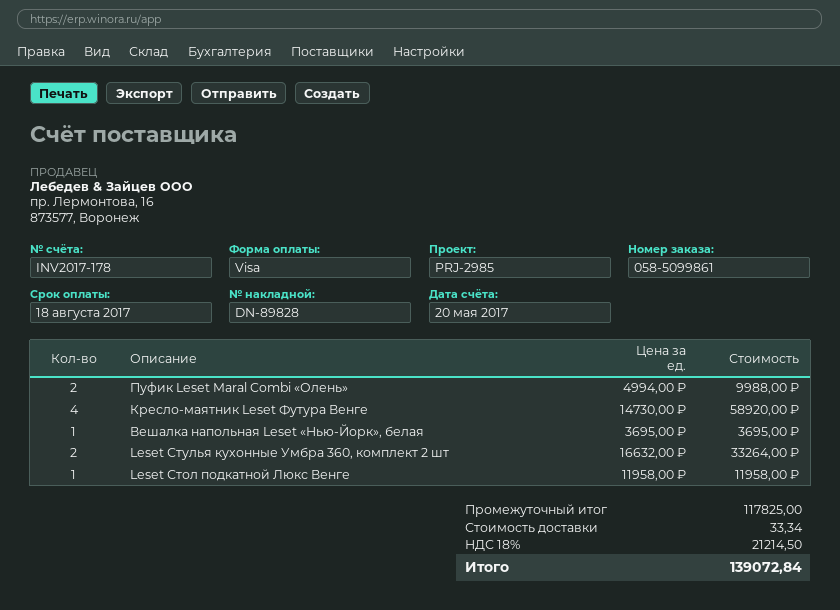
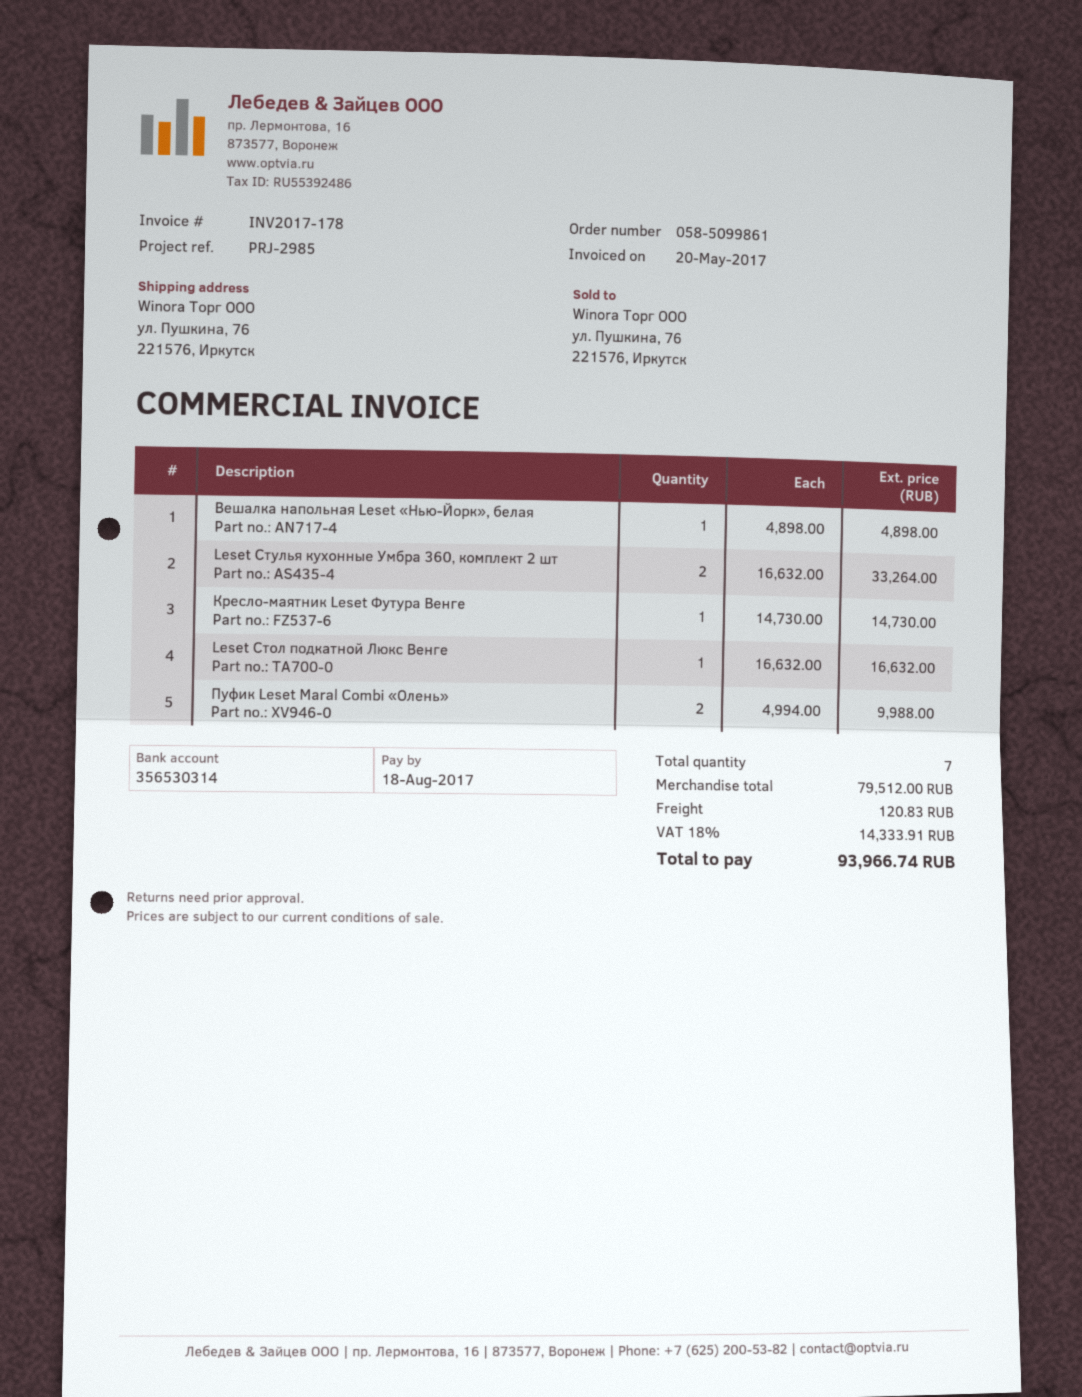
Кресло-маятник Leset Футура Венге: 4 x 14730.00 = 58920.00 -> 1 x 14730.00 = 14730.00
Вешалка напольная Leset «Нью-Йорк», белая: 1 x 3695.00 = 3695.00 -> 1 x 4898.00 = 4898.00
Leset Стол подкатной Люкс Венге: 1 x 11958.00 = 11958.00 -> 1 x 16632.00 = 16632.00
subtotal: 117825.00 -> 79512.00
shipping: 33.34 -> 120.83
tax: 18% = 21214.50 -> 18% = 14333.91
total: 139072.84 -> 93966.74

